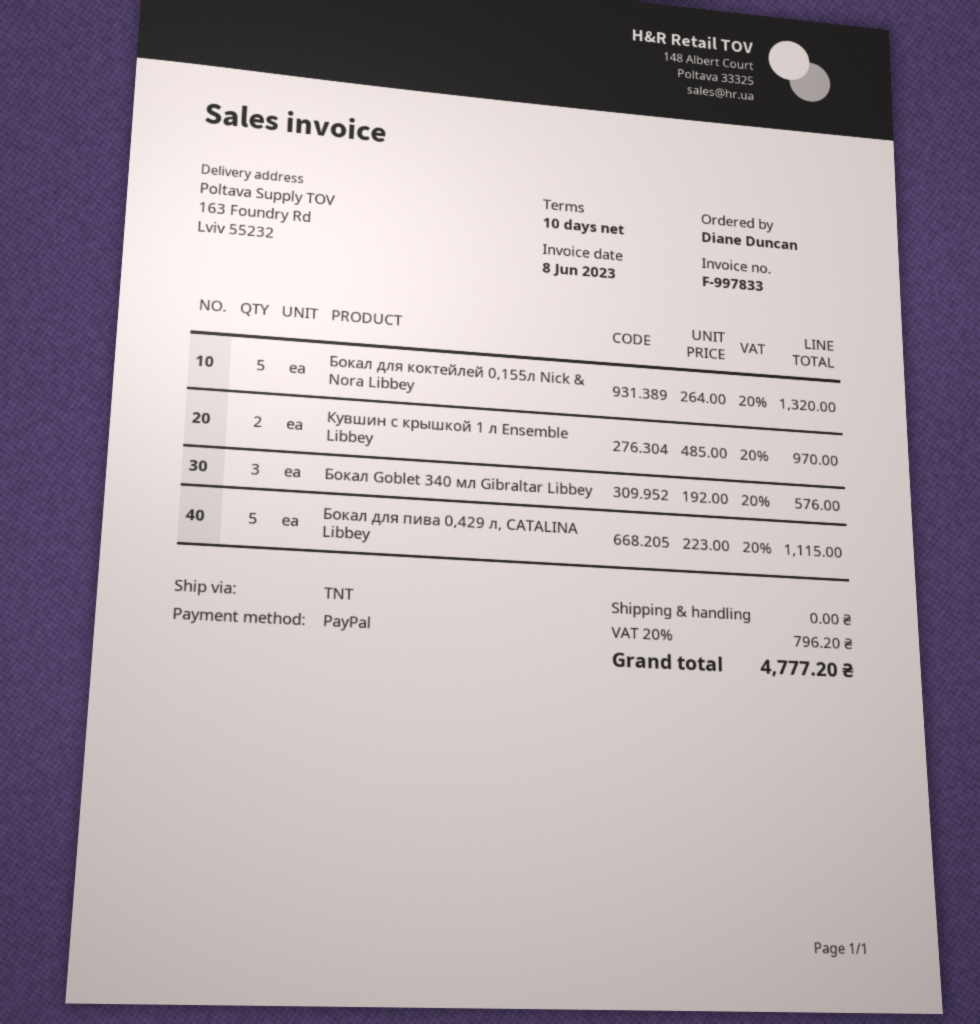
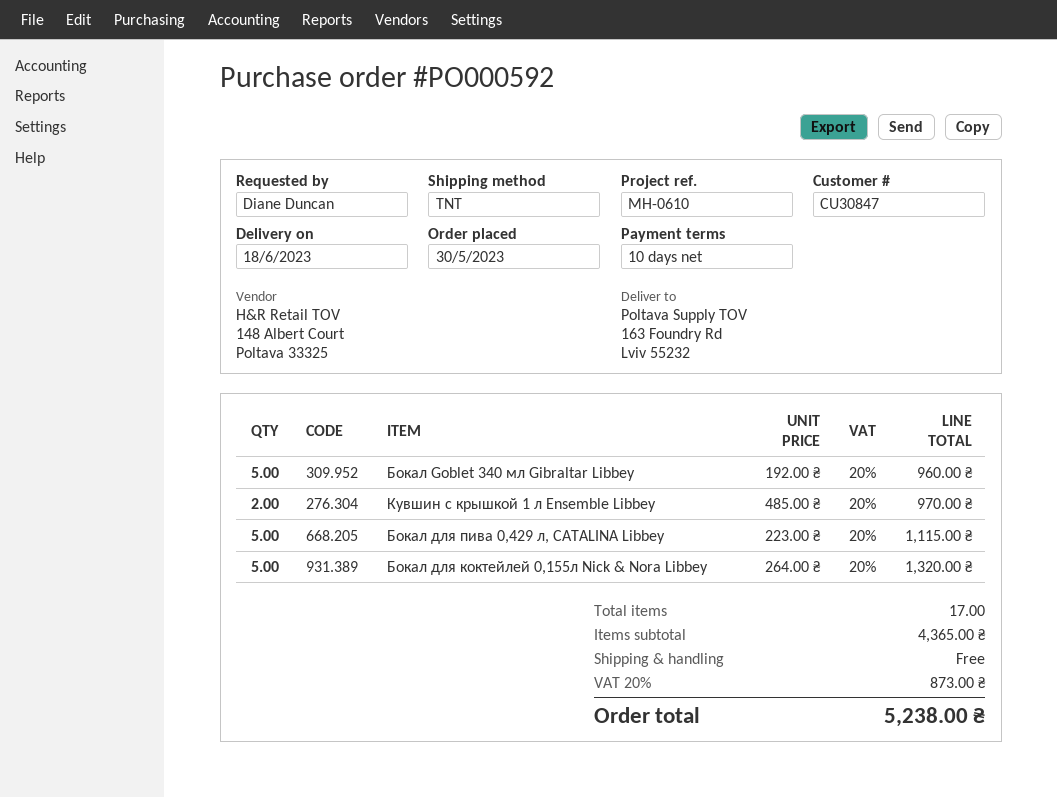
Бокал Goblet 340 мл Gibraltar Libbey: 3 x 192.00 = 576.00 -> 5 x 192.00 = 960.00
tax: 20% = 796.20 -> 20% = 873.00
total: 4777.20 -> 5238.00

